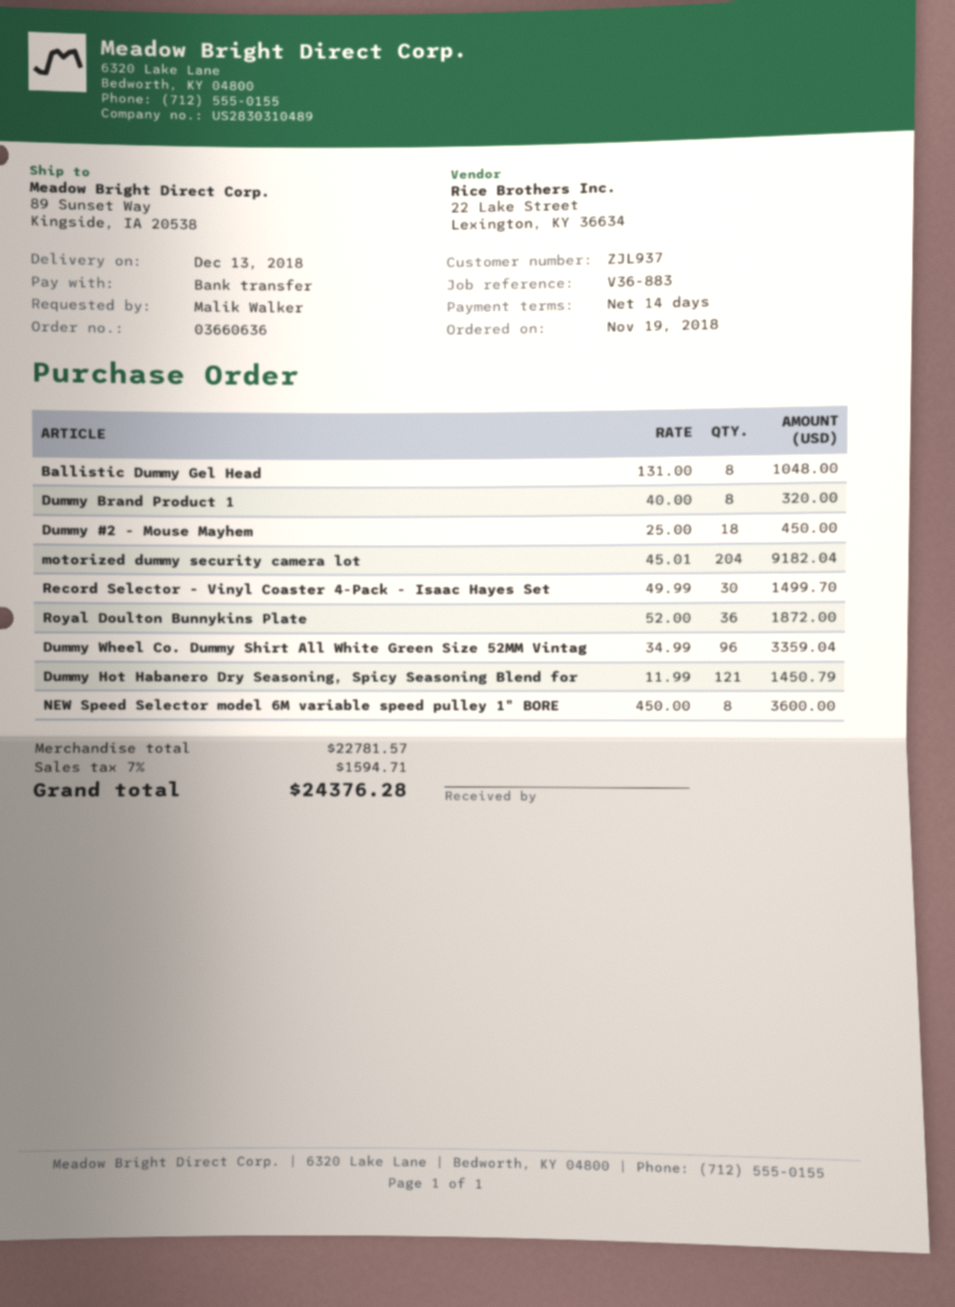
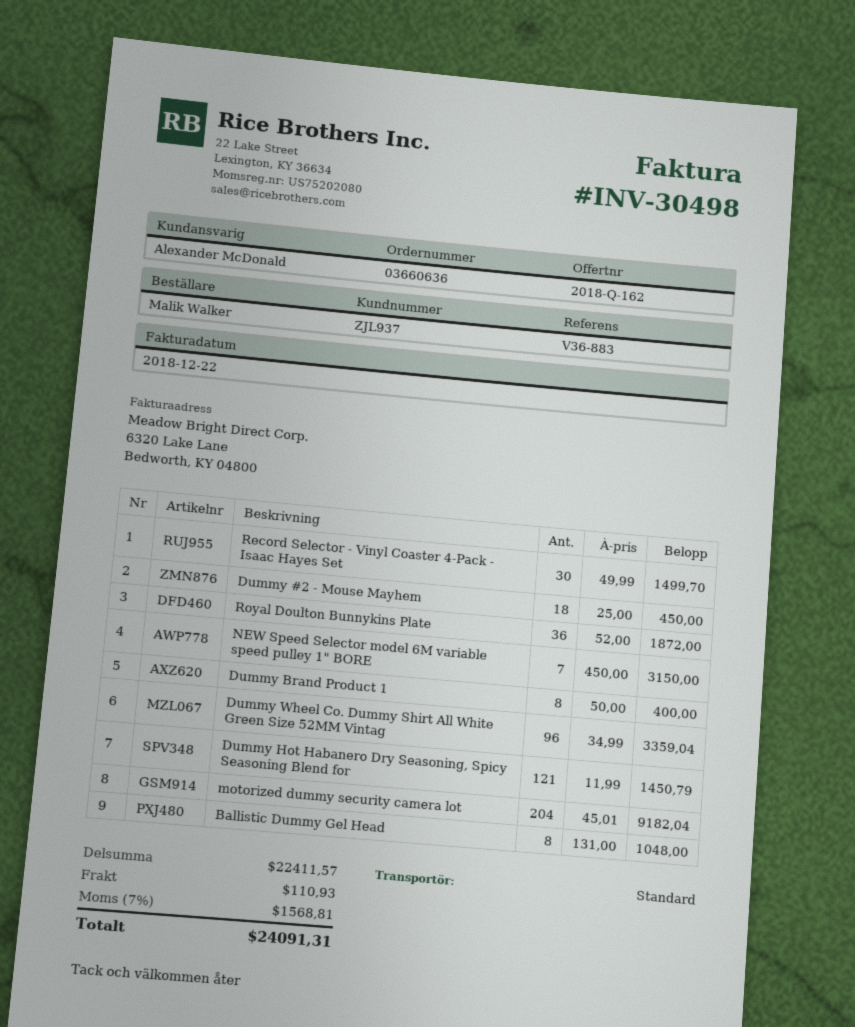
Dummy Brand Product 1: 8 x 40.00 = 320.00 -> 8 x 50.00 = 400.00
NEW Speed Selector model 6M variable speed pulley 1" BORE: 8 x 450.00 = 3600.00 -> 7 x 450.00 = 3150.00
subtotal: 22781.57 -> 22411.57
shipping: none -> 110.93
tax: 7% = 1594.71 -> 7% = 1568.81
total: 24376.28 -> 24091.31

